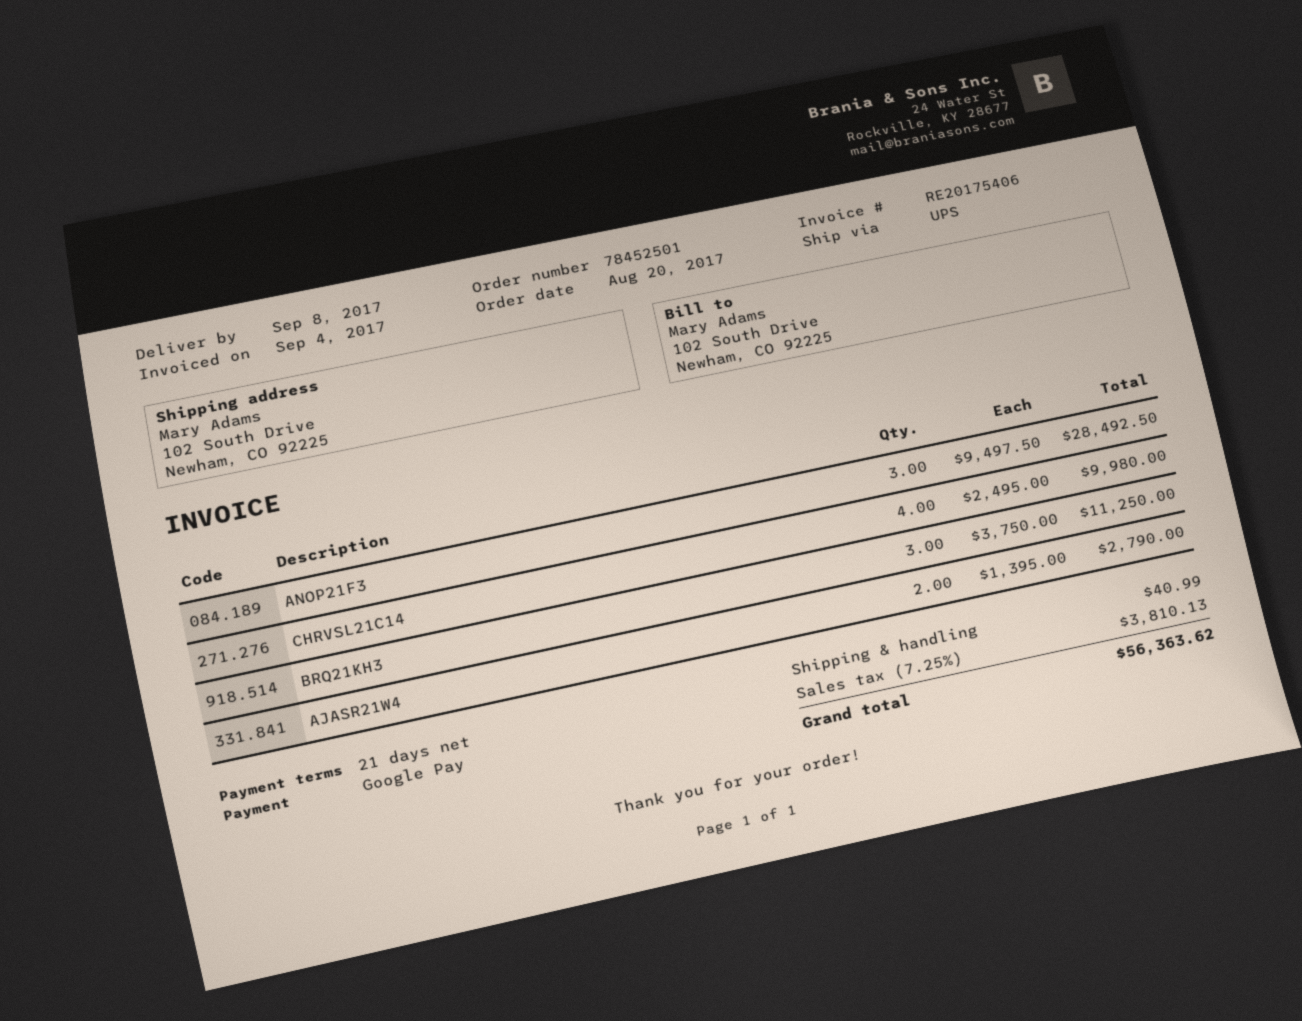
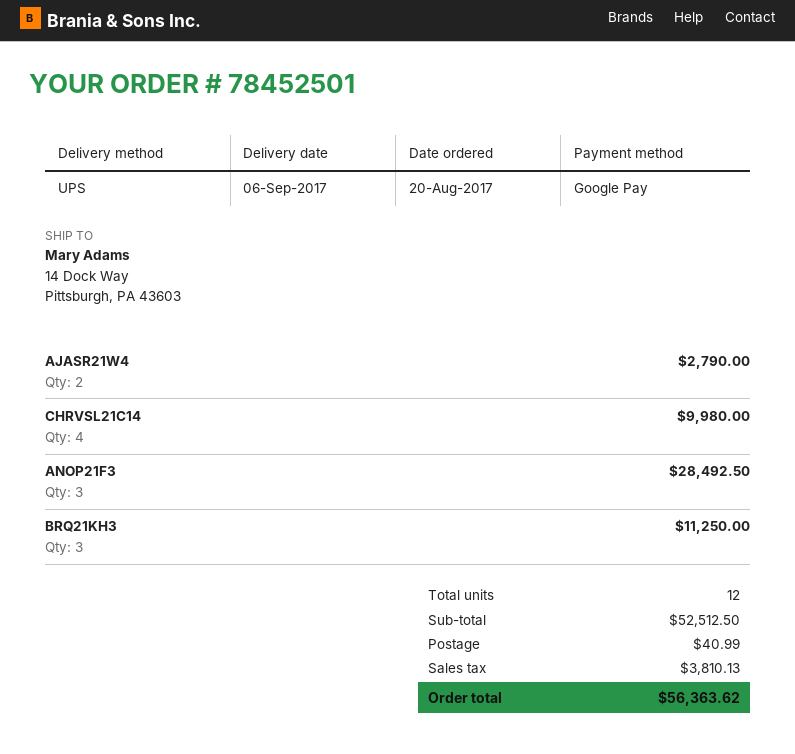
delivery date: 2017-09-08 -> 2017-09-06
ship to: 102 South Drive, Newham, CO 92225 -> 14 Dock Way, Pittsburgh, PA 43603

